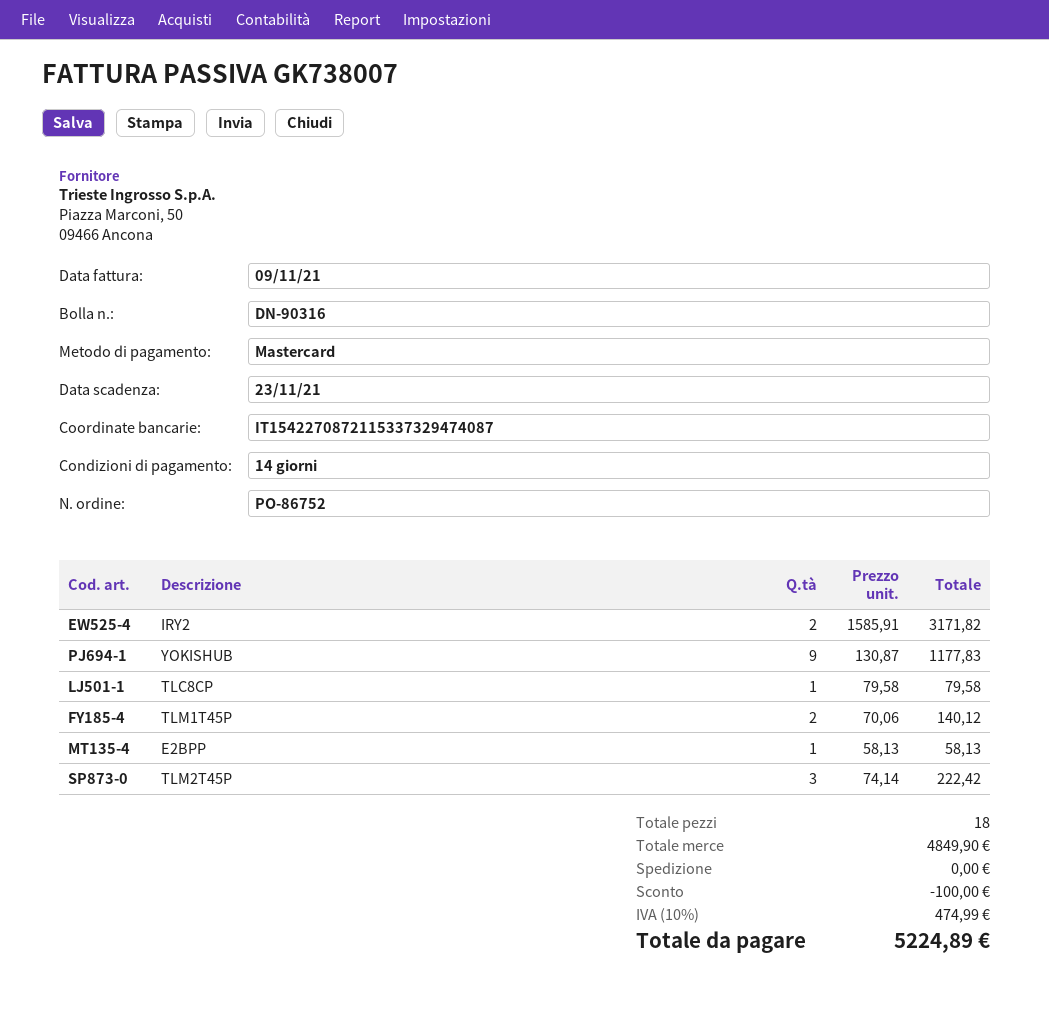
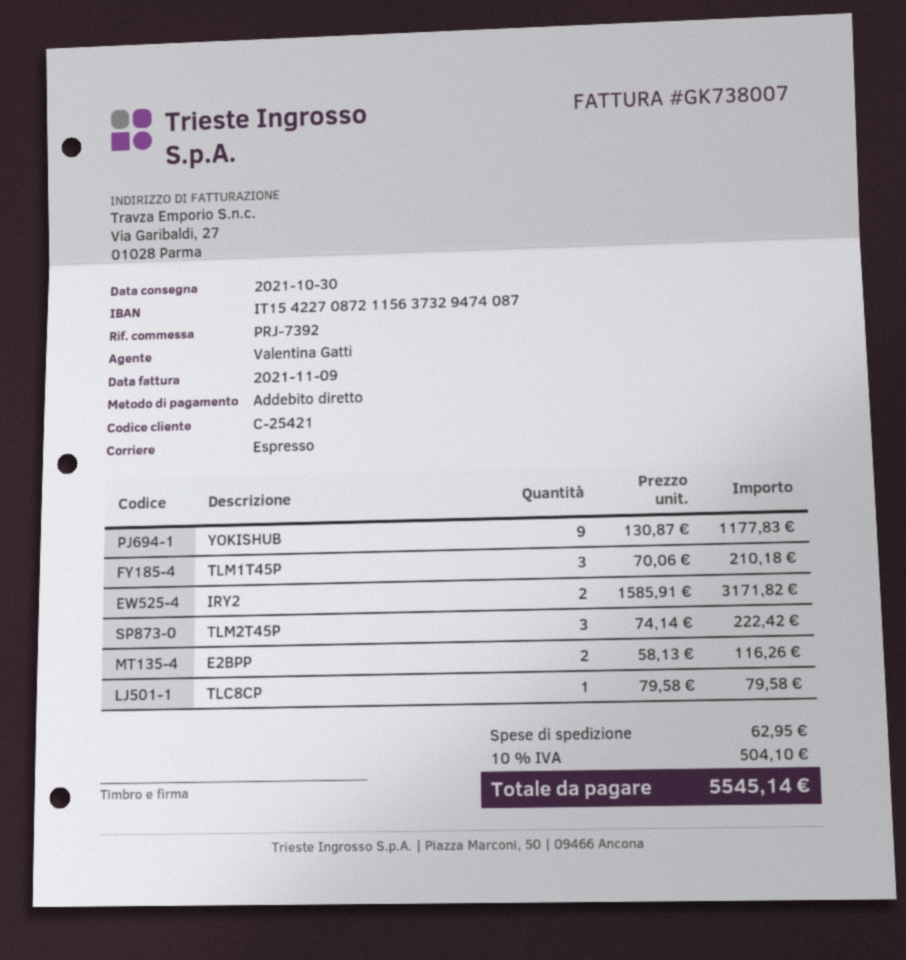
payment method: Mastercard -> direct debit
bank account: IT1542270872115337329474087 -> IT1542270872115637329474087
TLM1T45P: 2 x 70.06 = 140.12 -> 3 x 70.06 = 210.18
E2BPP: 1 x 58.13 = 58.13 -> 2 x 58.13 = 116.26
discount: 100.00 -> none
shipping: 0.00 -> 62.95
tax: 10% = 474.99 -> 10% = 504.10
total: 5224.89 -> 5545.14

